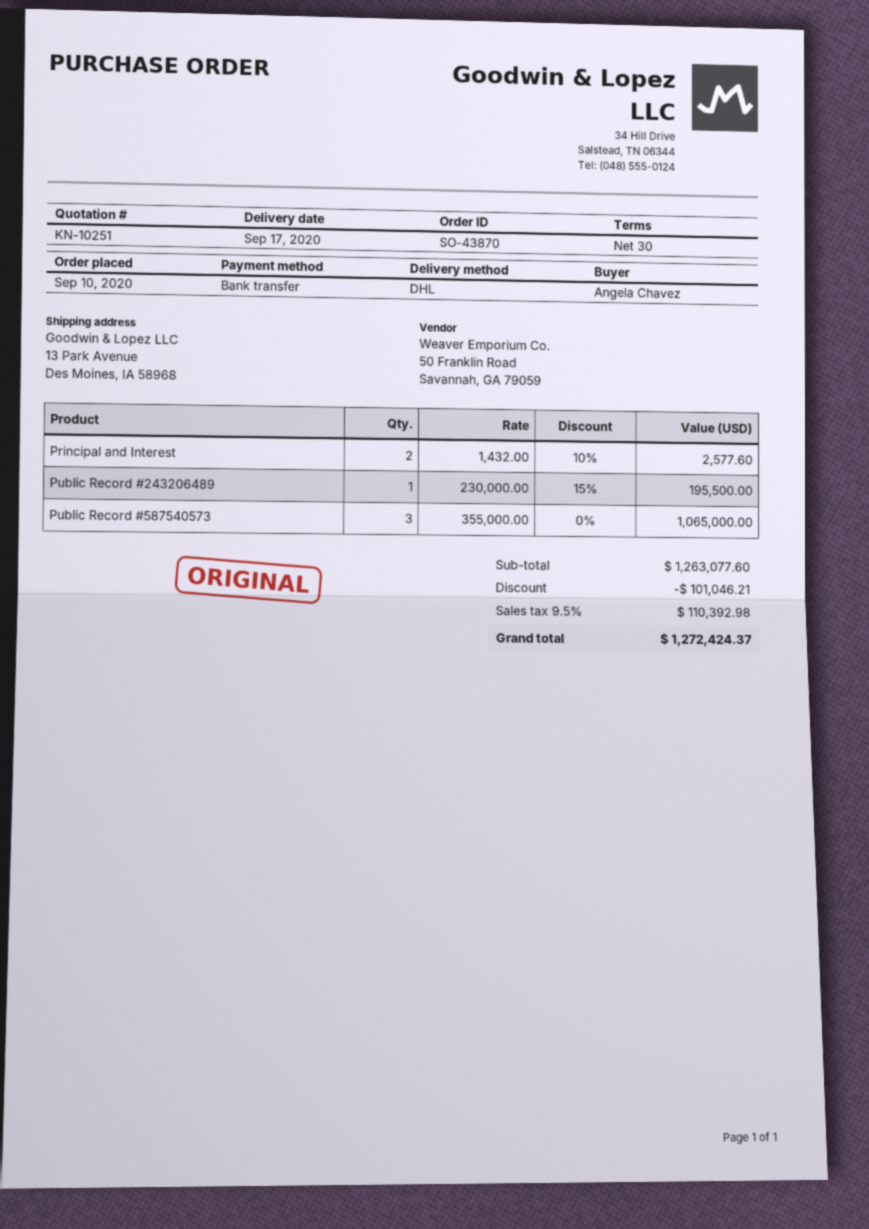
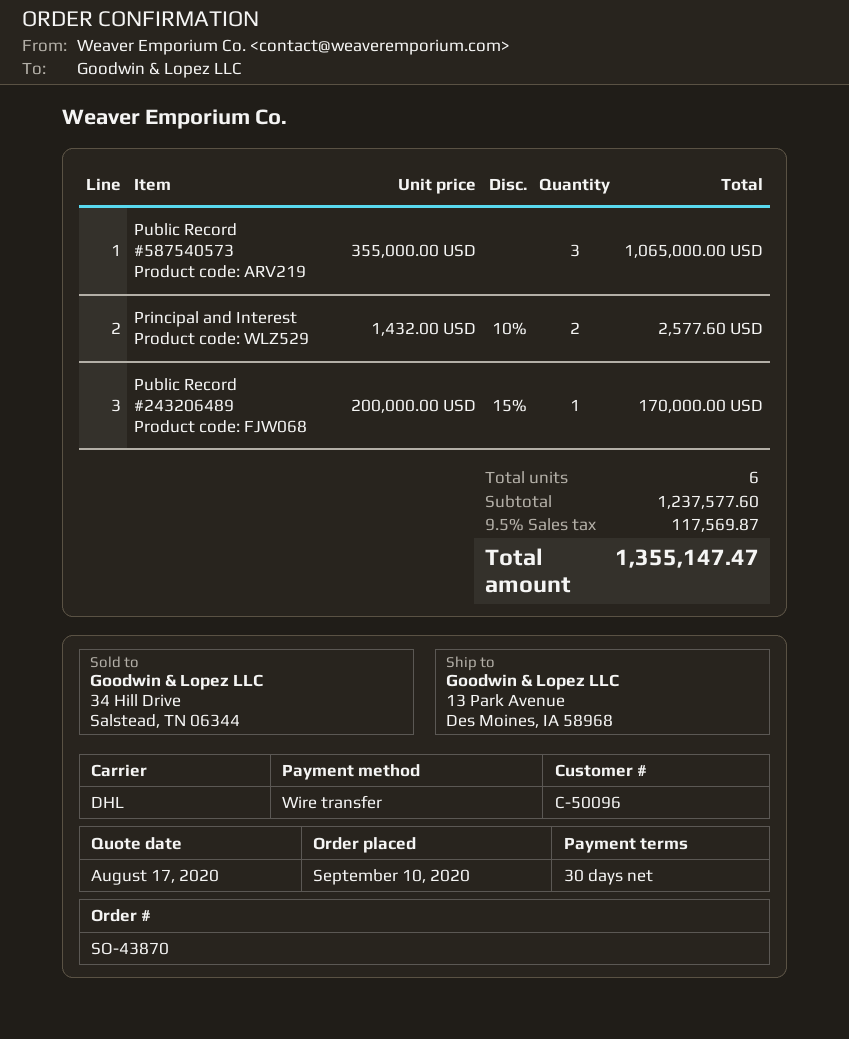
Public Record #243206489: 1 x 230000.00 - 15% = 195500.00 -> 1 x 200000.00 - 15% = 170000.00
subtotal: 1263077.60 -> 1237577.60
discount: 101046.21 -> none
tax: 9.5% = 110392.98 -> 9.5% = 117569.87
total: 1272424.37 -> 1355147.47

